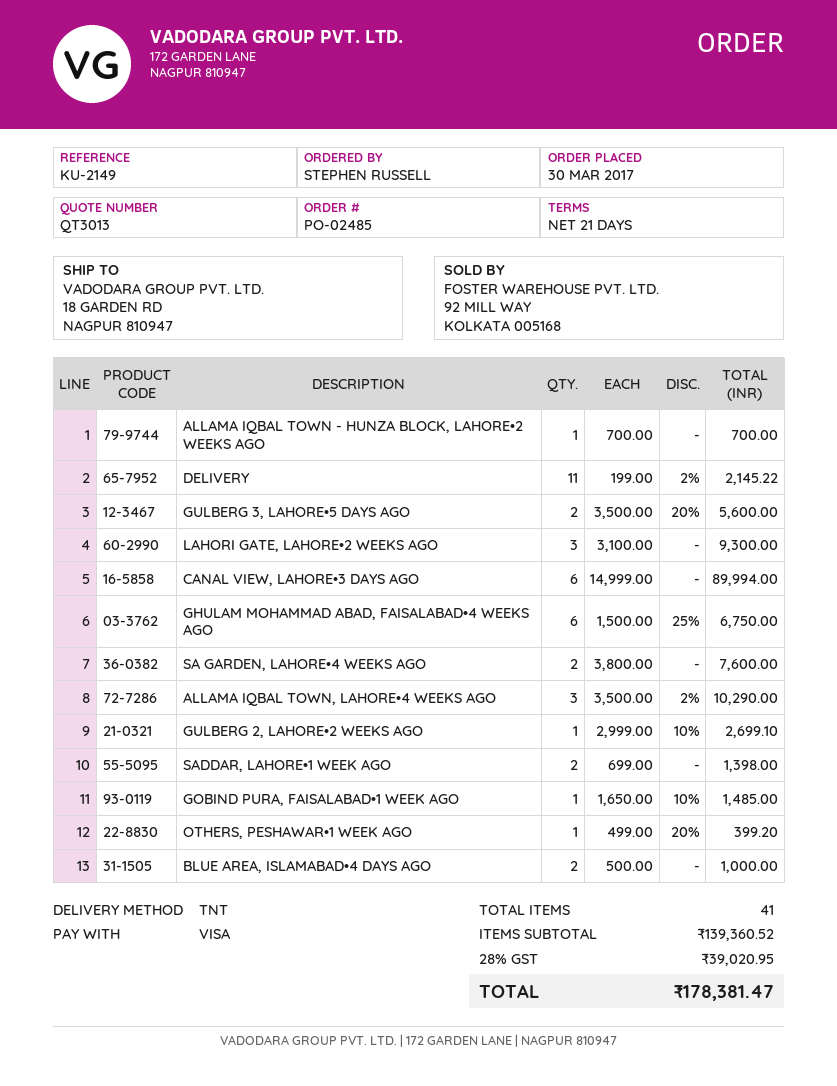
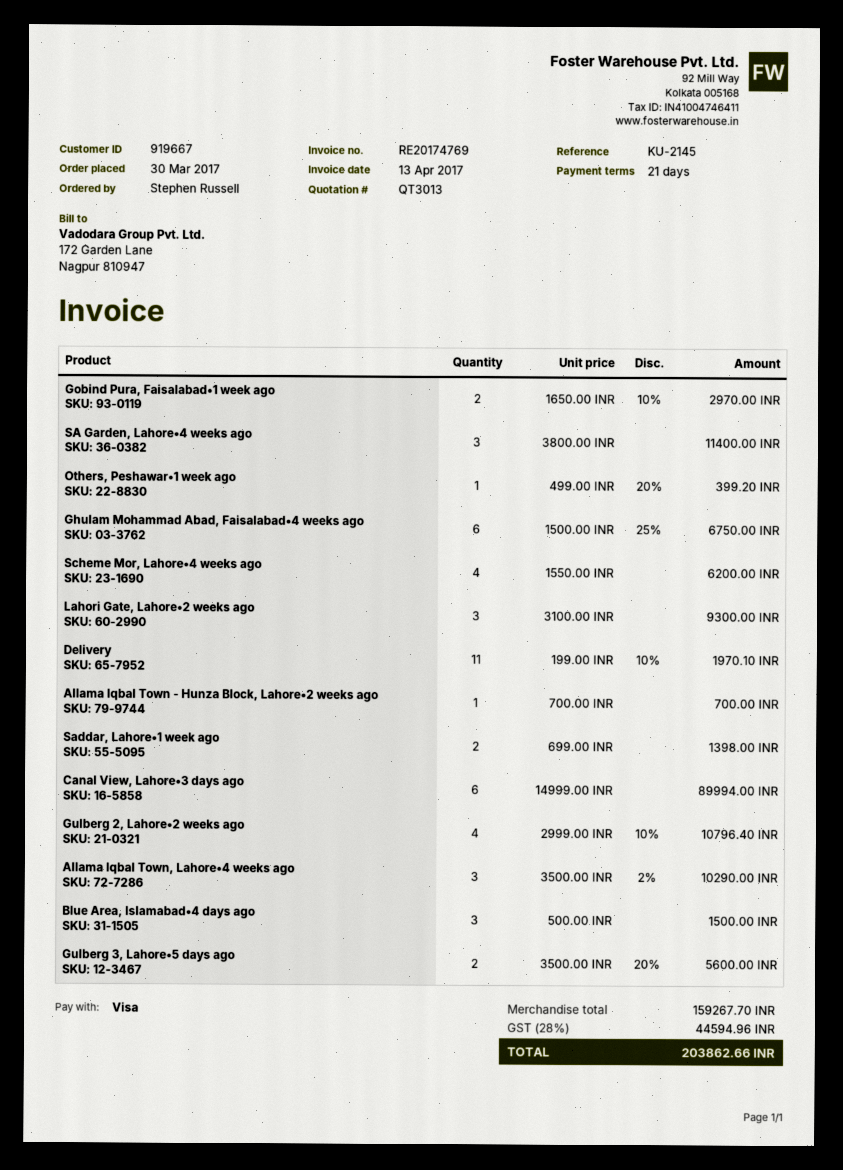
reference: KU-2149 -> KU-2145
DELIVERY: 11 x 199.00 - 2% = 2145.22 -> 11 x 199.00 - 10% = 1970.10
SA GARDEN, LAHORE•4 WEEKS AGO: 2 x 3800.00 = 7600.00 -> 3 x 3800.00 = 11400.00
GULBERG 2, LAHORE•2 WEEKS AGO: 1 x 2999.00 - 10% = 2699.10 -> 4 x 2999.00 - 10% = 10796.40
GOBIND PURA, FAISALABAD•1 WEEK AGO: 1 x 1650.00 - 10% = 1485.00 -> 2 x 1650.00 - 10% = 2970.00
BLUE AREA, ISLAMABAD•4 DAYS AGO: 2 x 500.00 = 1000.00 -> 3 x 500.00 = 1500.00
Scheme Mor, Lahore•4 weeks ago: none -> 4 x 1550.00 = 6200.00
subtotal: 139360.52 -> 159267.70
tax: 28% = 39020.95 -> 28% = 44594.96
total: 178381.47 -> 203862.66

